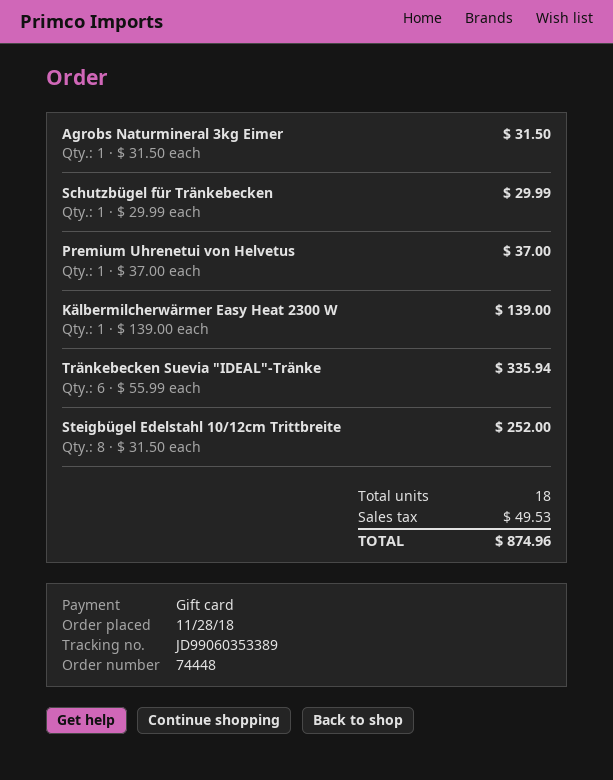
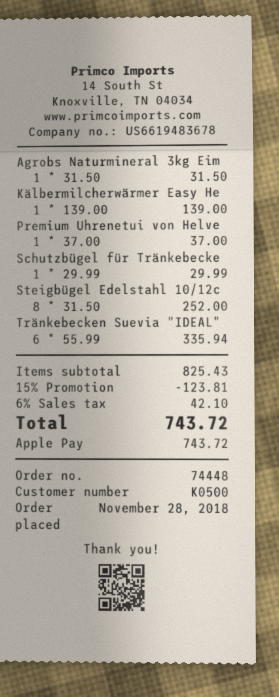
payment method: gift card -> Apple Pay
discount: none -> 15% = 123.81
tax: 49.53 -> 42.10
total: 874.96 -> 743.72

